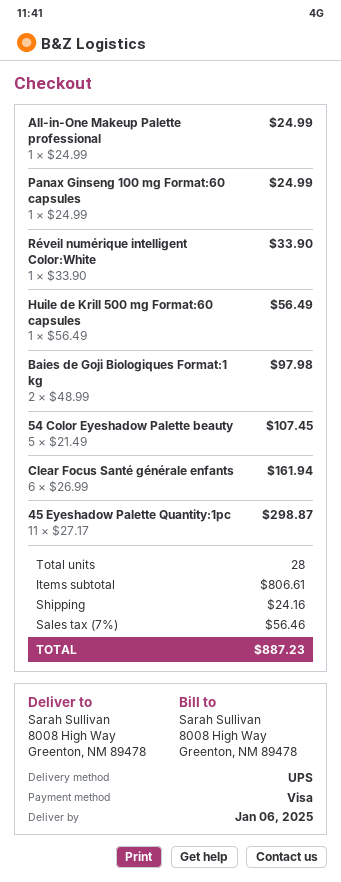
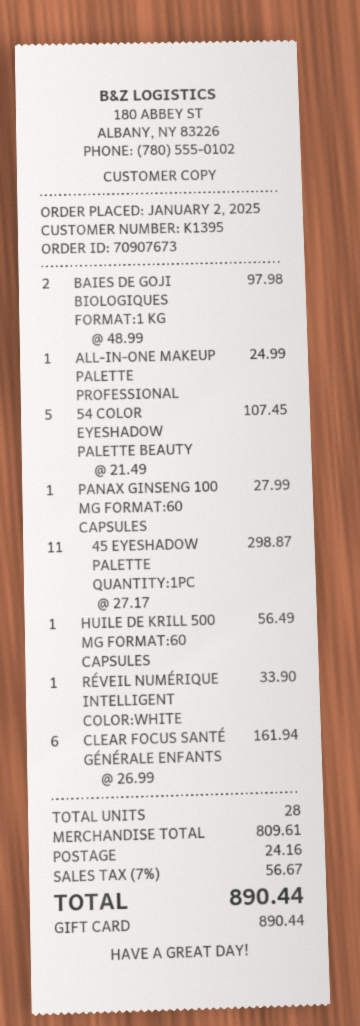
payment method: Visa -> gift card
Panax Ginseng 100 mg Format:60 capsules: 1 x 24.99 = 24.99 -> 1 x 27.99 = 27.99
subtotal: 806.61 -> 809.61
tax: 7% = 56.46 -> 7% = 56.67
total: 887.23 -> 890.44

